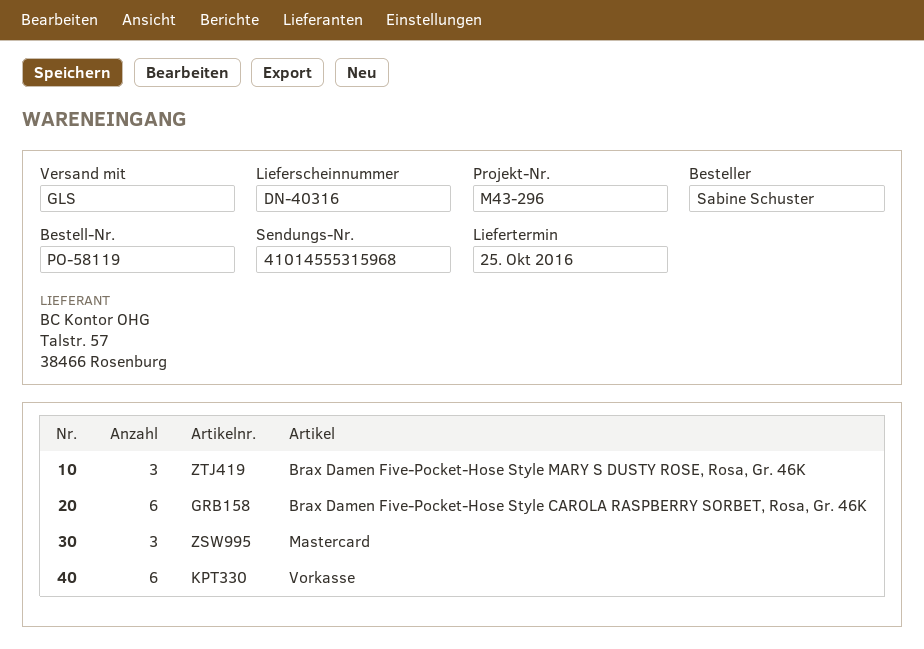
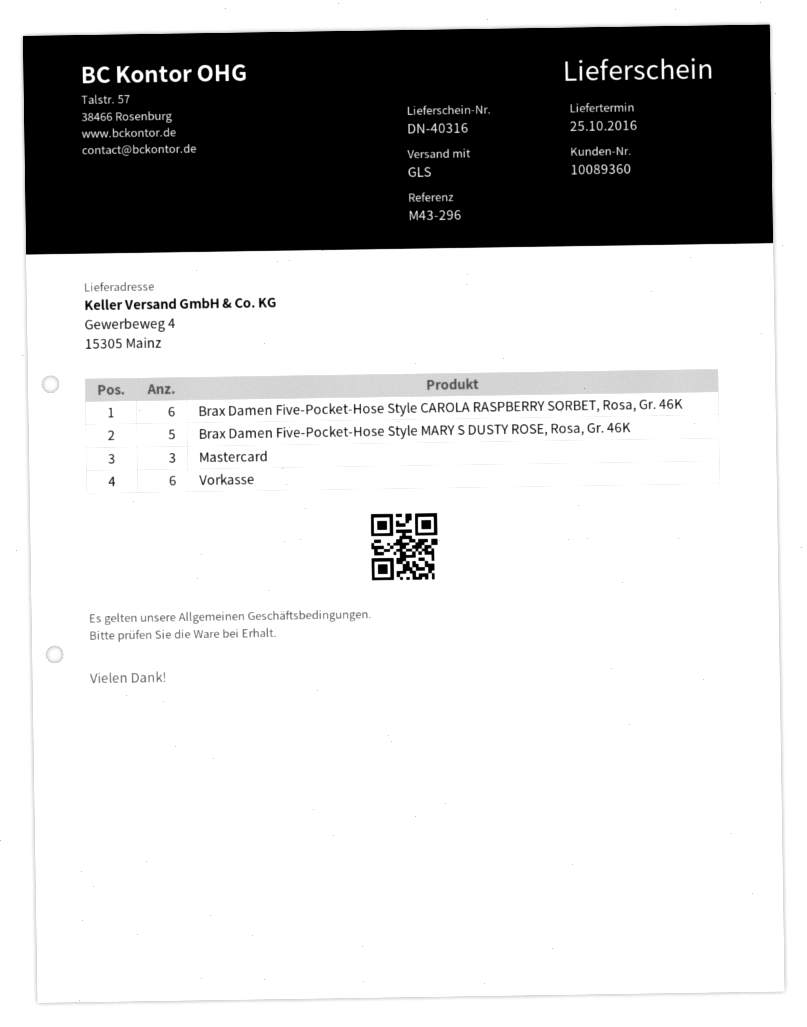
Brax Damen Five-Pocket-Hose Style MARY S DUSTY ROSE, Rosa, Gr. 46K: 3 -> 5

